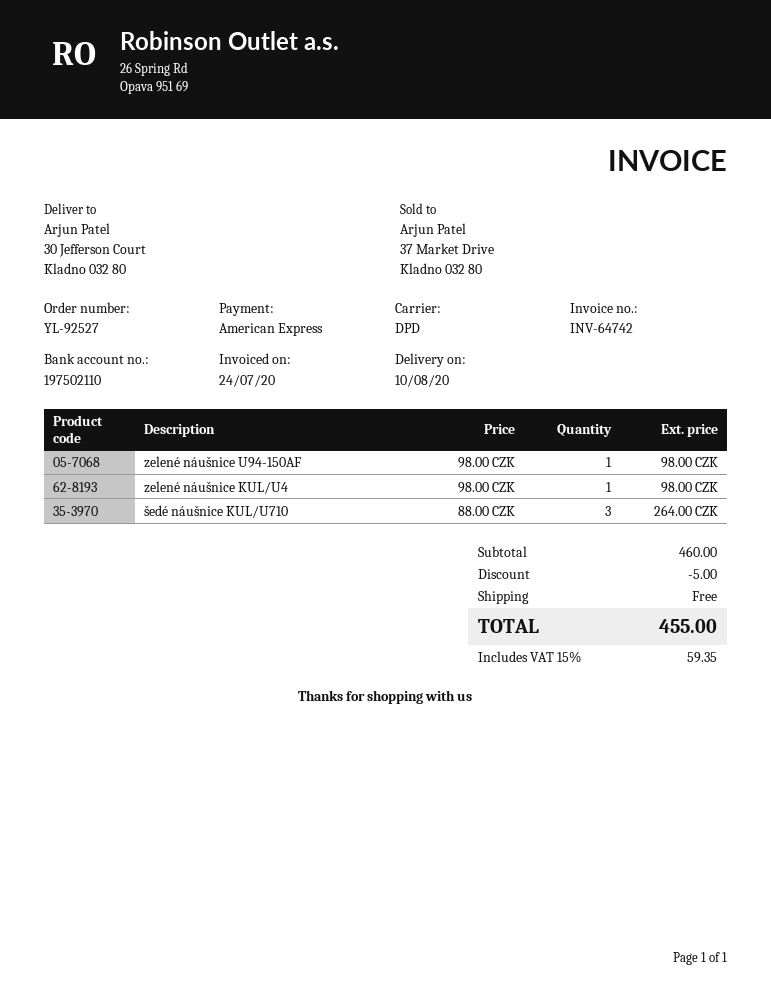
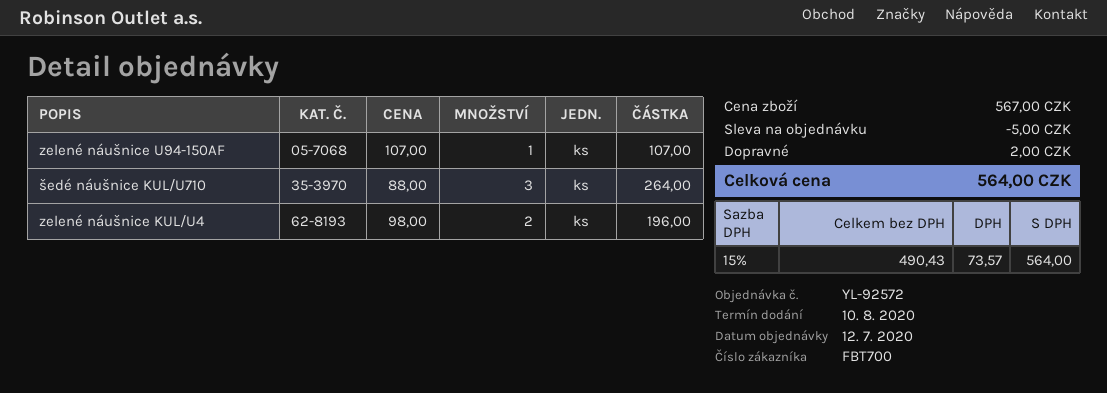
order number: YL-92527 -> YL-92572
zelené náušnice U94-150AF: 1 x 98.00 = 98.00 -> 1 x 107.00 = 107.00
zelené náušnice KUL/U4: 1 x 98.00 = 98.00 -> 2 x 98.00 = 196.00
subtotal: 460.00 -> 567.00
shipping: 0.00 -> 2.00
tax: 15% = 59.35 -> 15% = 73.57
total: 455.00 -> 564.00

